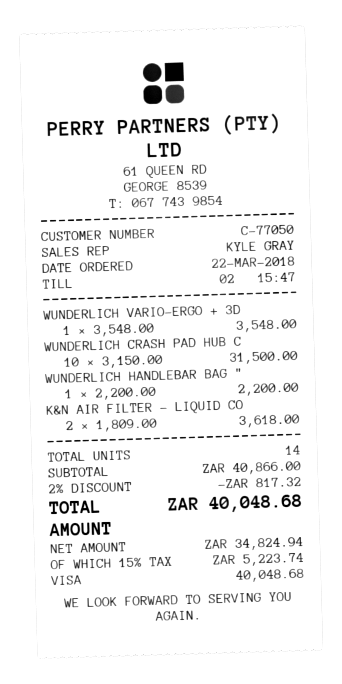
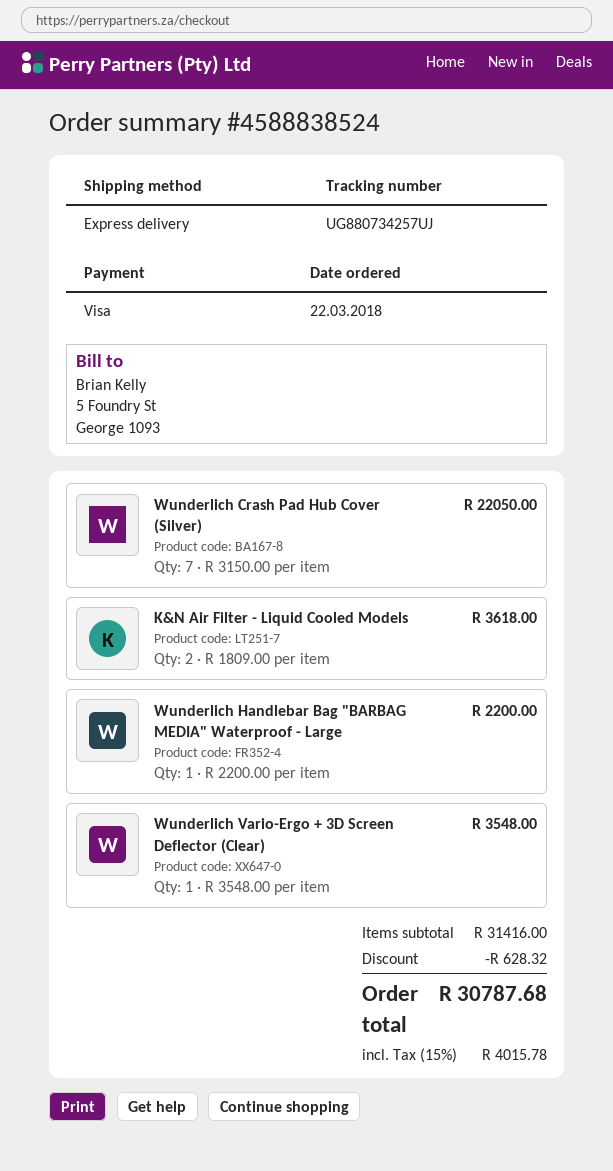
WUNDERLICH CRASH PAD HUB C: 10 x 3150.00 = 31500.00 -> 7 x 3150.00 = 22050.00
subtotal: 40866.00 -> 31416.00
discount: 817.32 -> 628.32
tax: 15% = 5223.74 -> 15% = 4015.78
total: 40048.68 -> 30787.68

